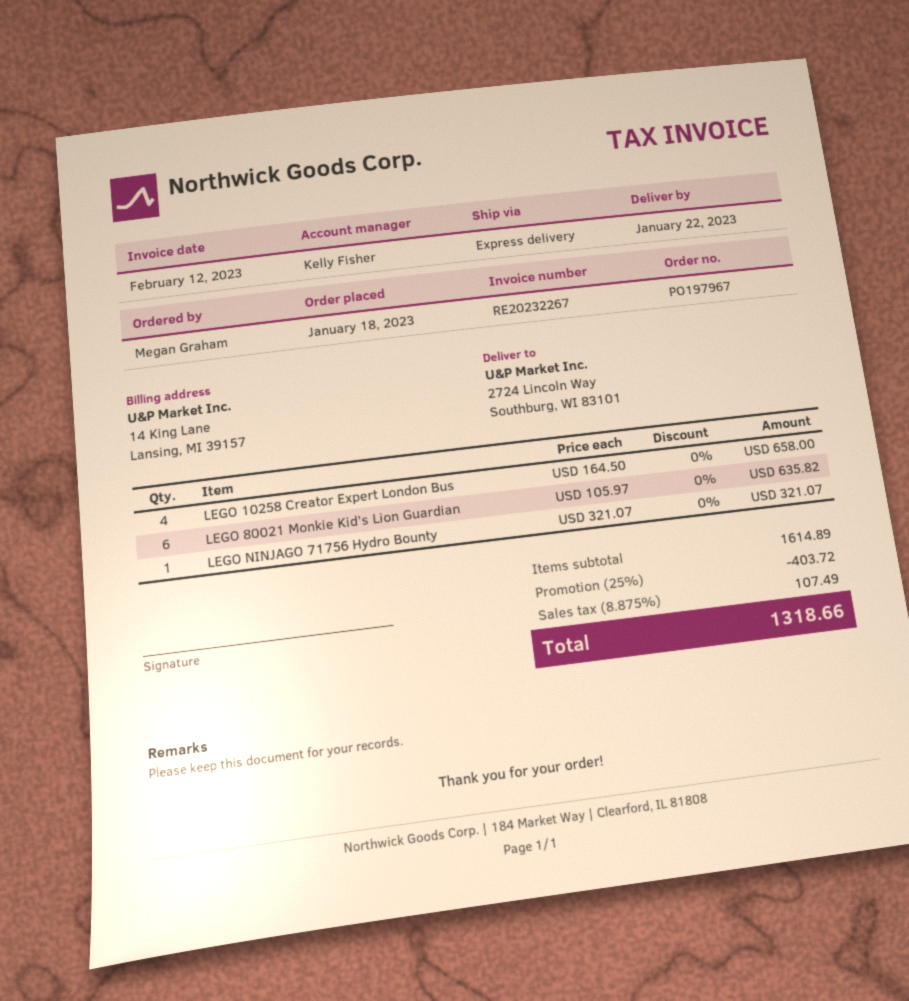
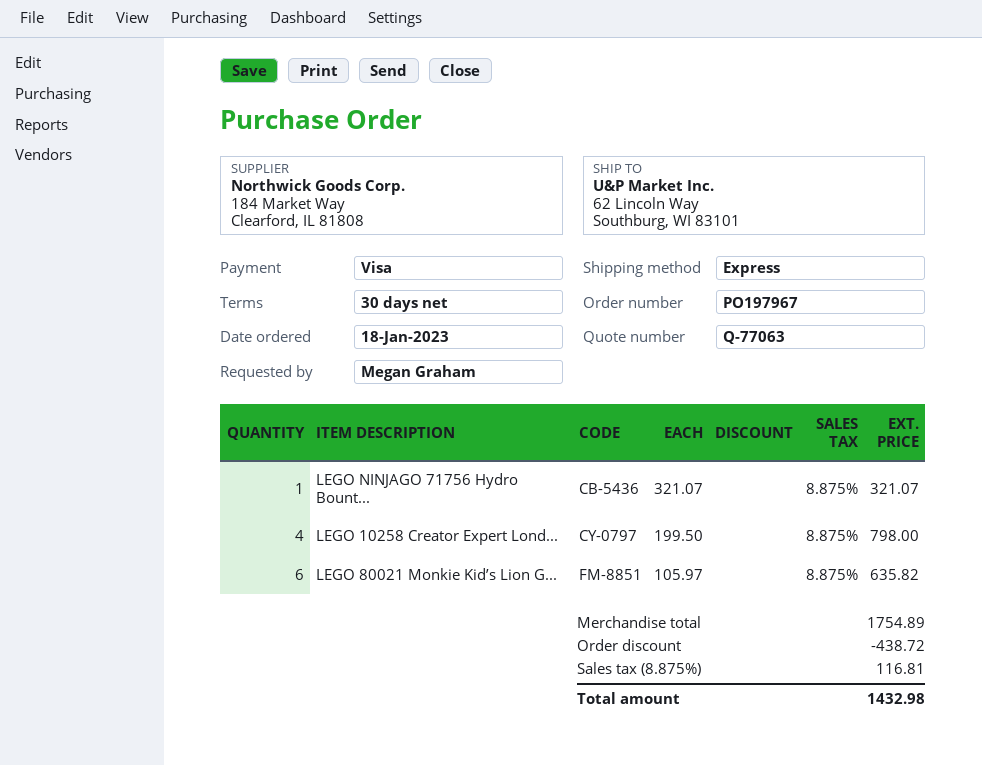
ship to: 2724 Lincoln Way, Southburg, WI 83101 -> 62 Lincoln Way, Southburg, WI 83101
LEGO 10258 Creator Expert London Bus: 4 x 164.50 = 658.00 -> 4 x 199.50 = 798.00
subtotal: 1614.89 -> 1754.89
discount: 403.72 -> 438.72
tax: 8.875% = 107.49 -> 8.875% = 116.81
total: 1318.66 -> 1432.98

